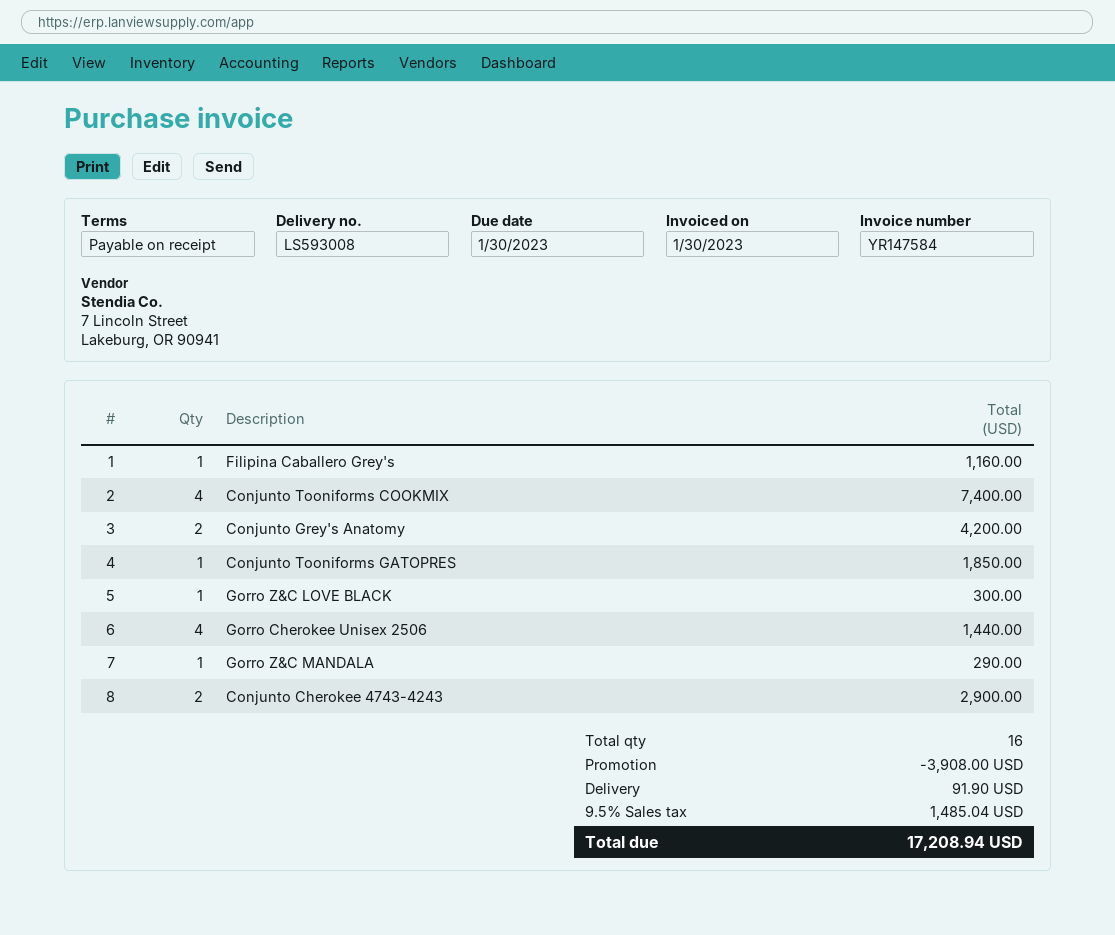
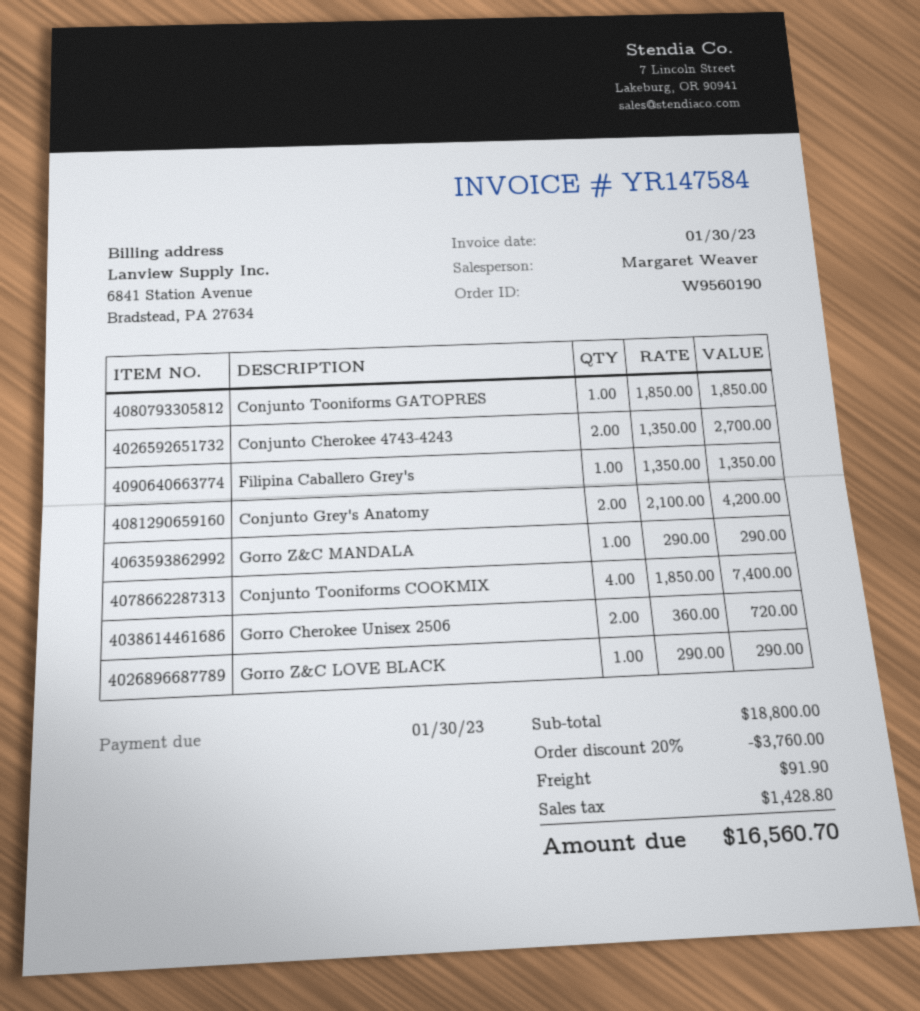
Filipina Caballero Grey's: 1 for 1160.00 -> 1 for 1350.00
Gorro Z&C LOVE BLACK: 1 for 300.00 -> 1 for 290.00
Gorro Cherokee Unisex 2506: 4 for 1440.00 -> 2 for 720.00
Conjunto Cherokee 4743-4243: 2 for 2900.00 -> 2 for 2700.00
discount: 3908.00 -> 3760.00
tax: 1485.04 -> 1428.80
total: 17208.94 -> 16560.70

